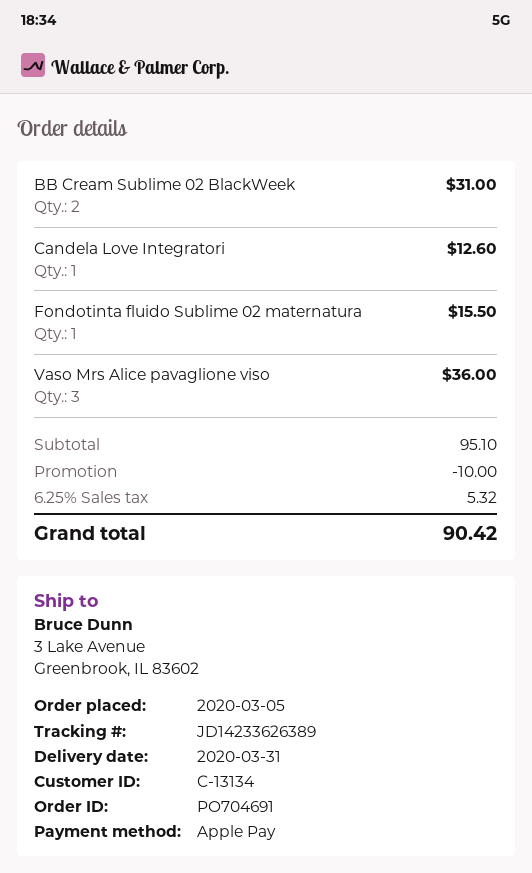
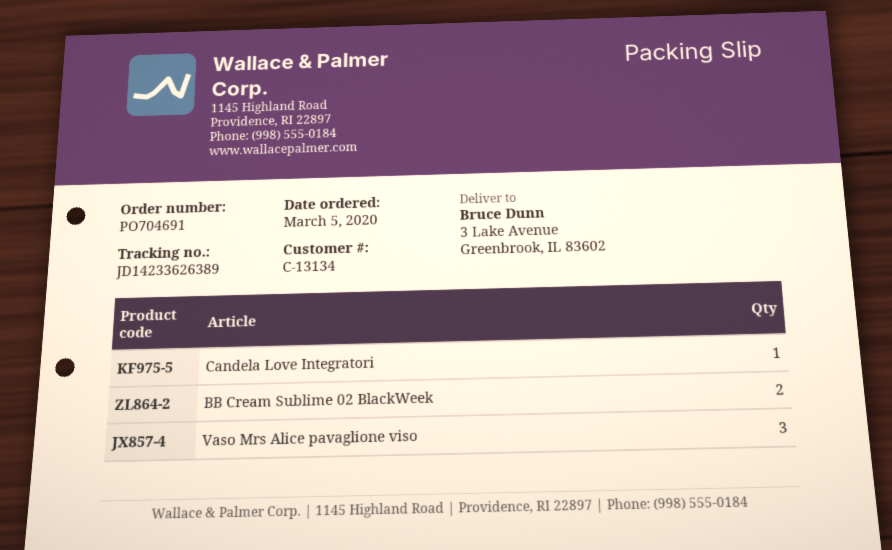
Fondotinta fluido Sublime 02 maternatura: 1 -> none

